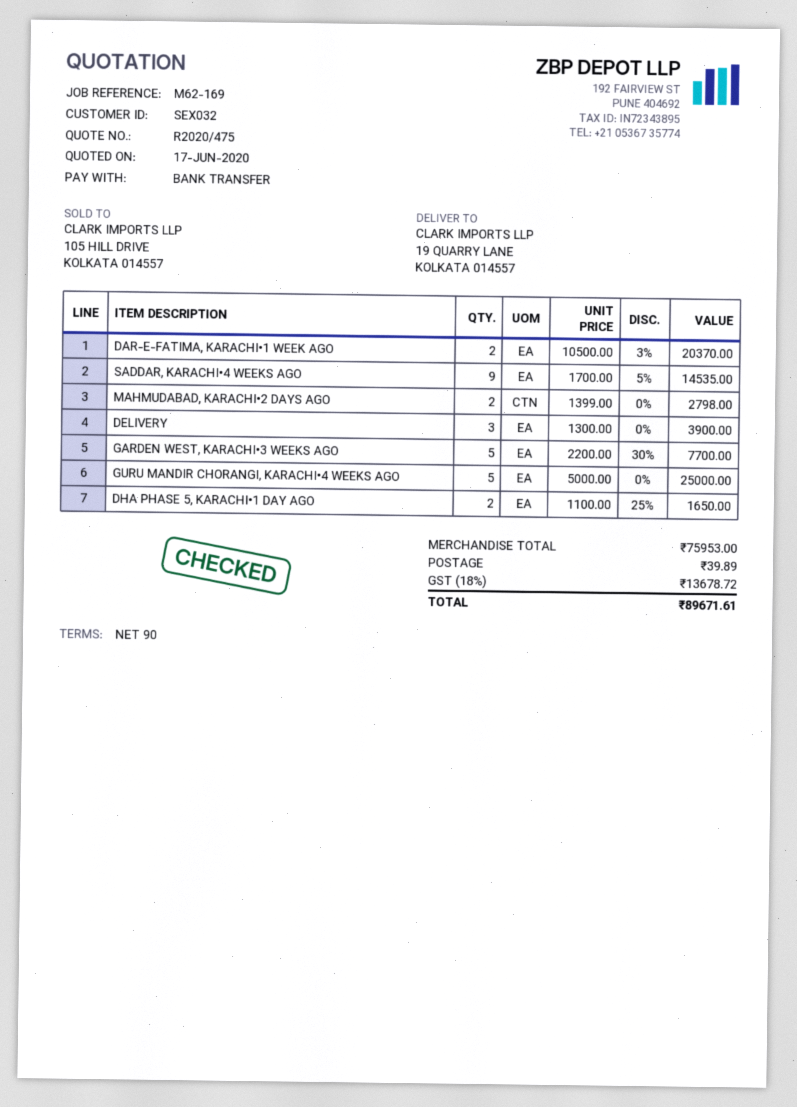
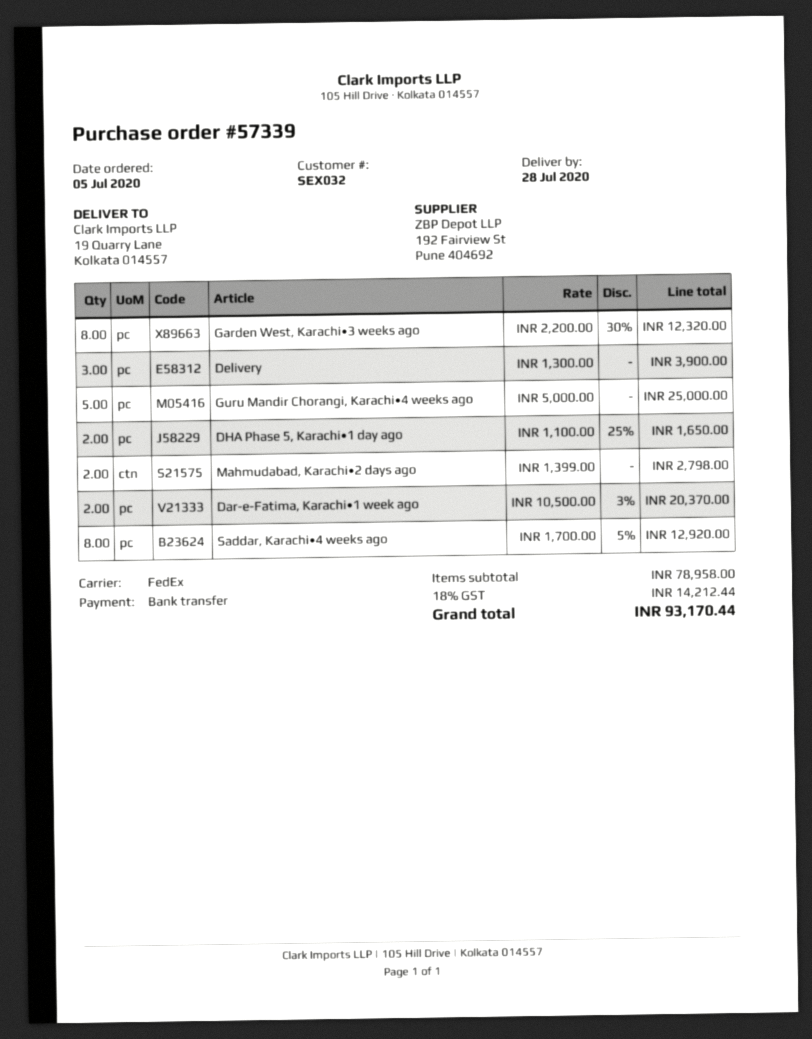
SADDAR, KARACHI•4 WEEKS AGO: 9 x 1700.00 - 5% = 14535.00 -> 8 x 1700.00 - 5% = 12920.00
GARDEN WEST, KARACHI•3 WEEKS AGO: 5 x 2200.00 - 30% = 7700.00 -> 8 x 2200.00 - 30% = 12320.00
subtotal: 75953.00 -> 78958.00
shipping: 39.89 -> none
tax: 18% = 13678.72 -> 18% = 14212.44
total: 89671.61 -> 93170.44

